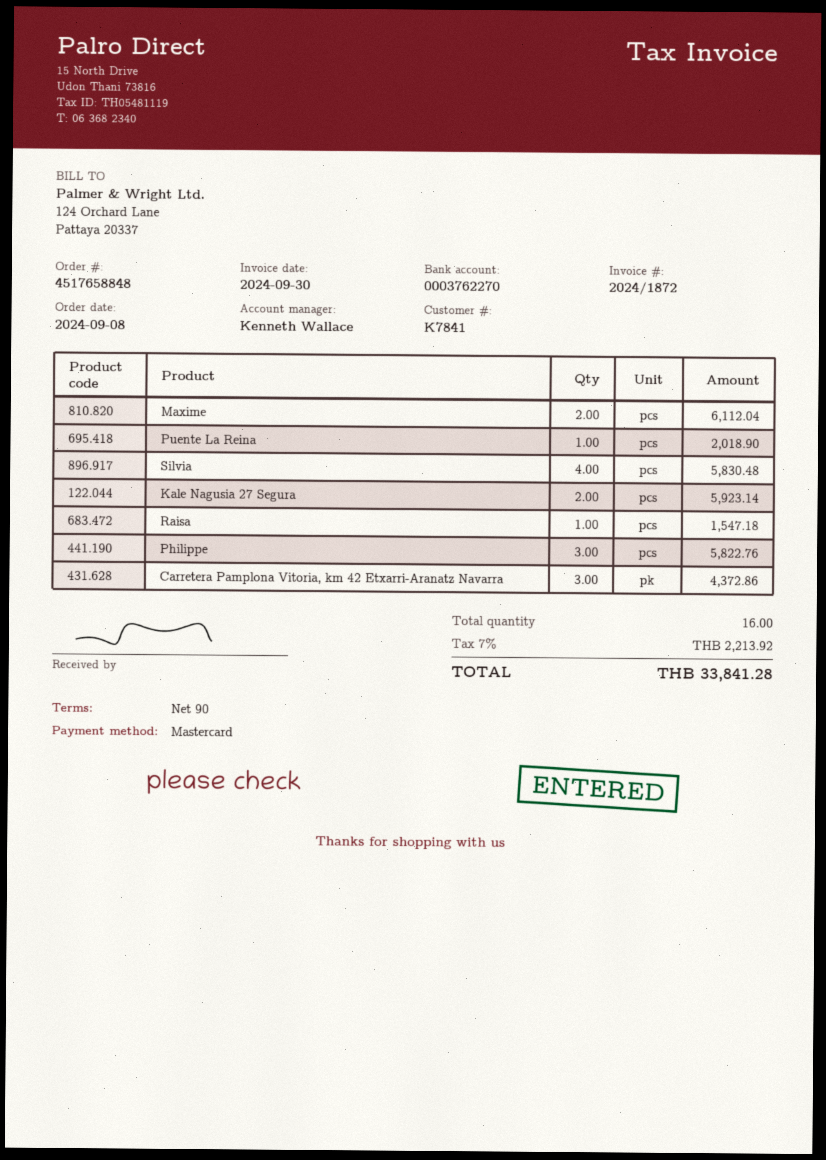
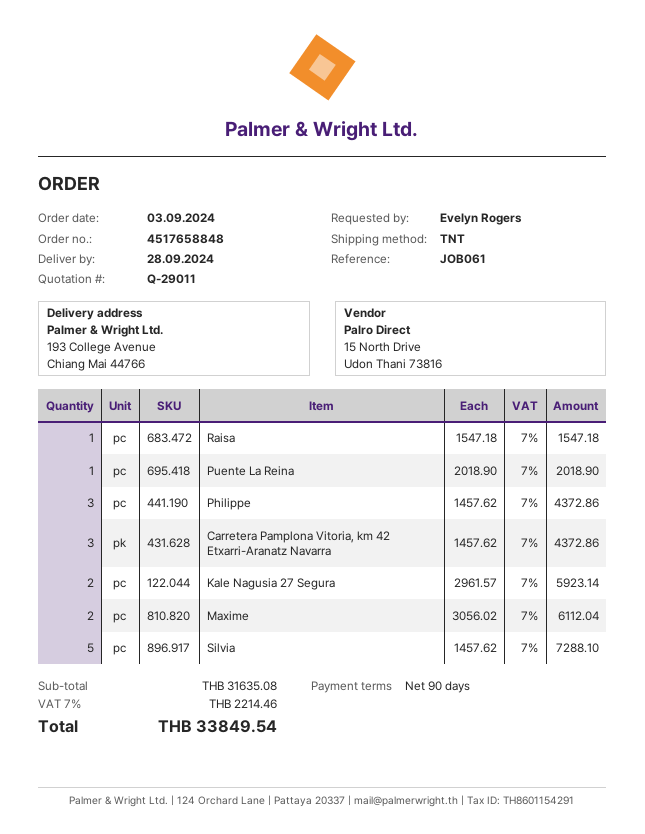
order date: 2024-09-08 -> 2024-09-03
Silvia: 4 for 5830.48 -> 5 for 7288.10
Philippe: 3 for 5822.76 -> 3 for 4372.86
tax: 7% = 2213.92 -> 7% = 2214.46
total: 33841.28 -> 33849.54

